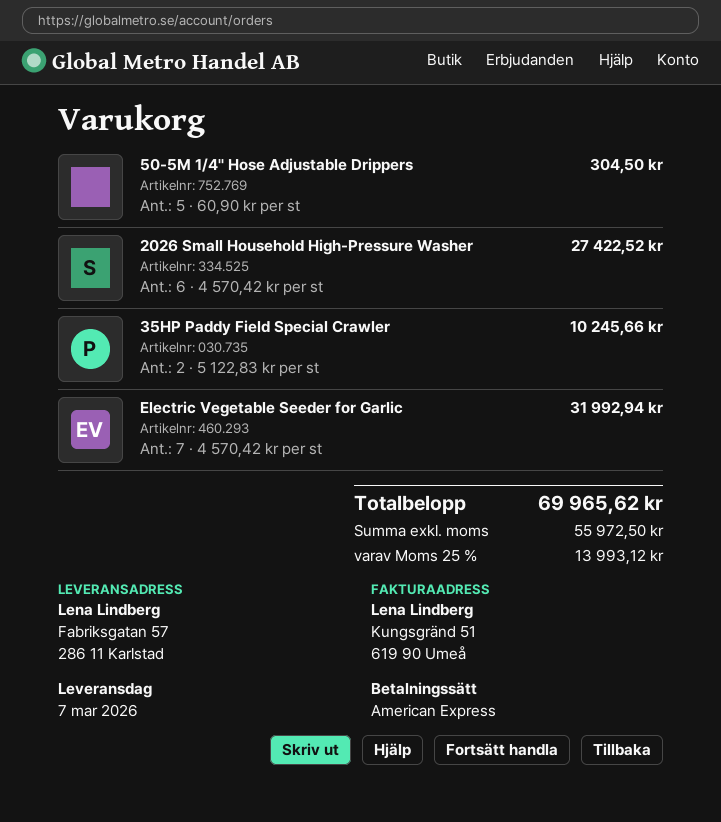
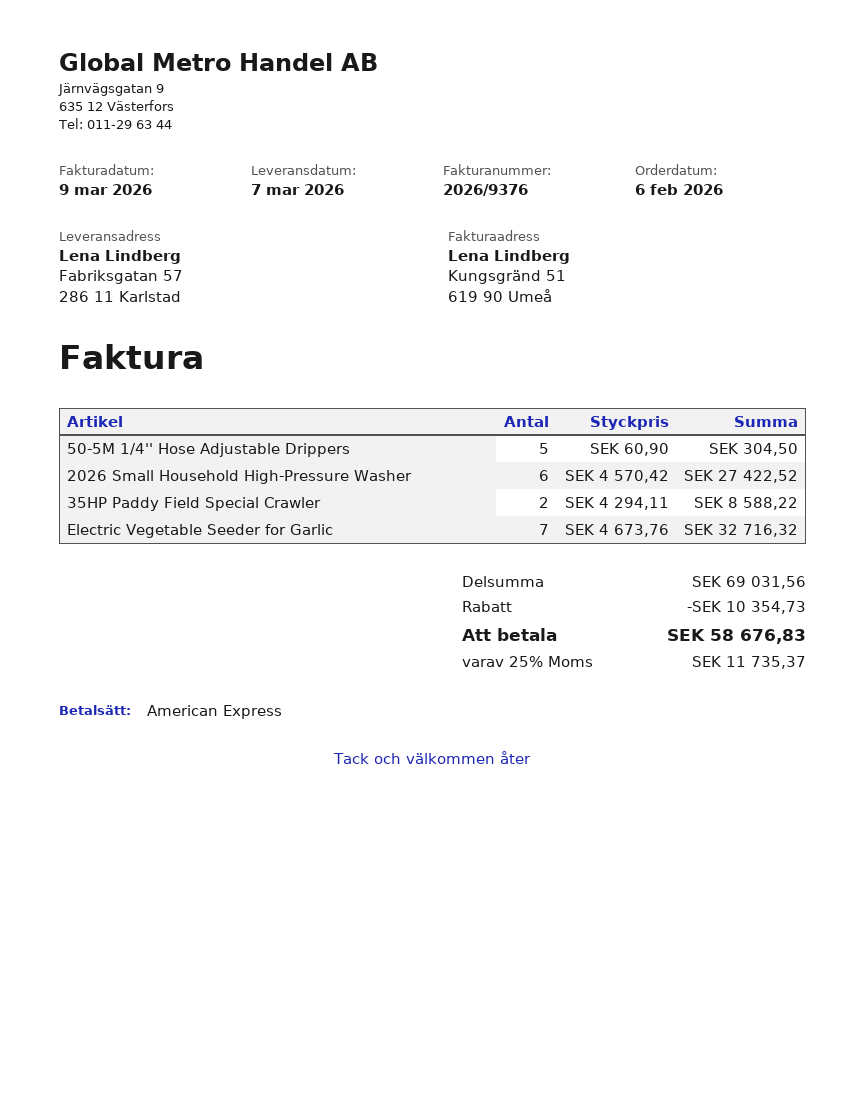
35HP Paddy Field Special Crawler: 2 x 5122.83 = 10245.66 -> 2 x 4294.11 = 8588.22
Electric Vegetable Seeder for Garlic: 7 x 4570.42 = 31992.94 -> 7 x 4673.76 = 32716.32
discount: none -> 10354.73
tax: 25% = 13993.12 -> 25% = 11735.37
total: 69965.62 -> 58676.83

